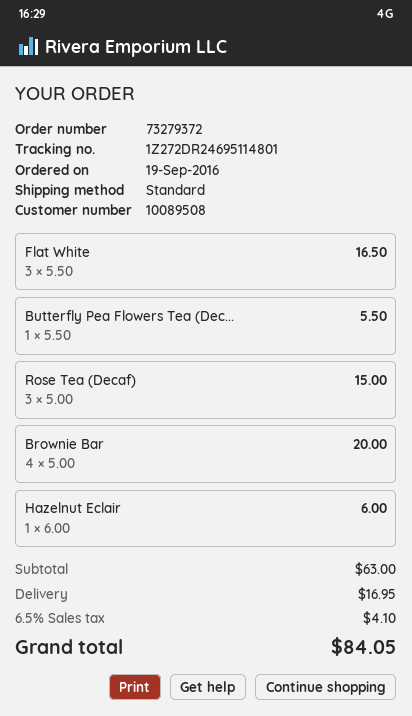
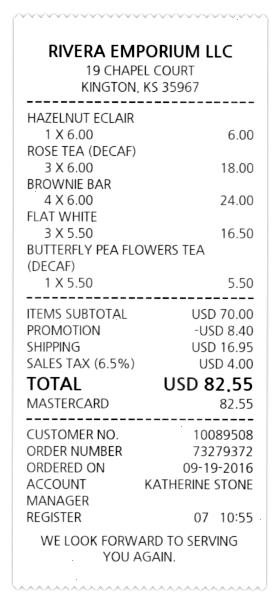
Rose Tea (Decaf): 3 x 5.00 = 15.00 -> 3 x 6.00 = 18.00
Brownie Bar: 4 x 5.00 = 20.00 -> 4 x 6.00 = 24.00
subtotal: 63.00 -> 70.00
discount: none -> 8.40
tax: 6.5% = 4.10 -> 6.5% = 4.00
total: 84.05 -> 82.55

